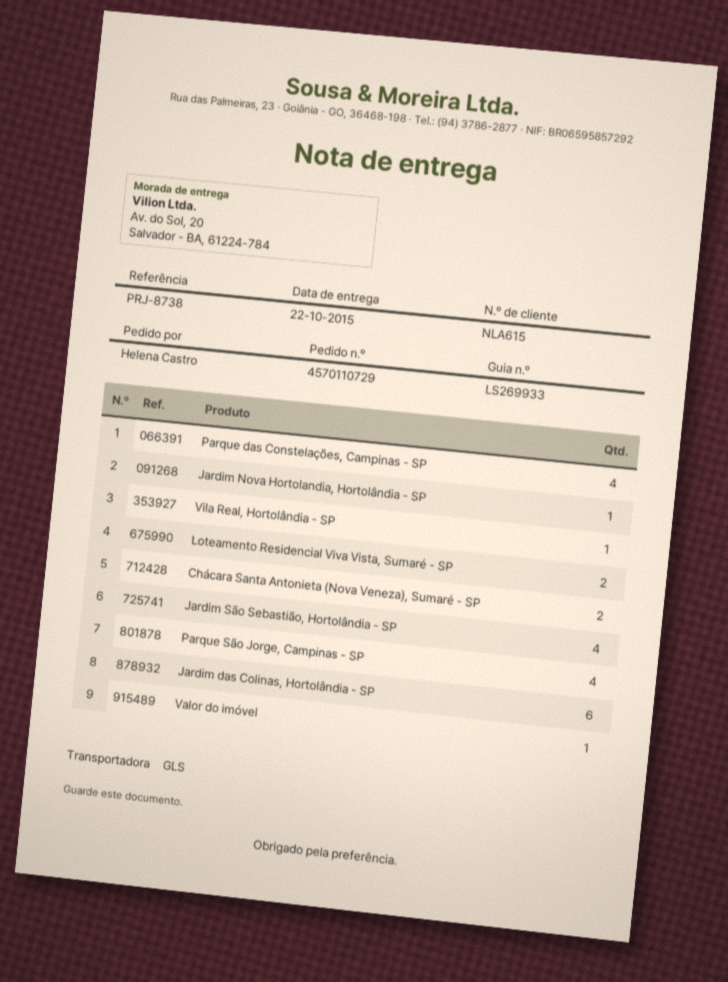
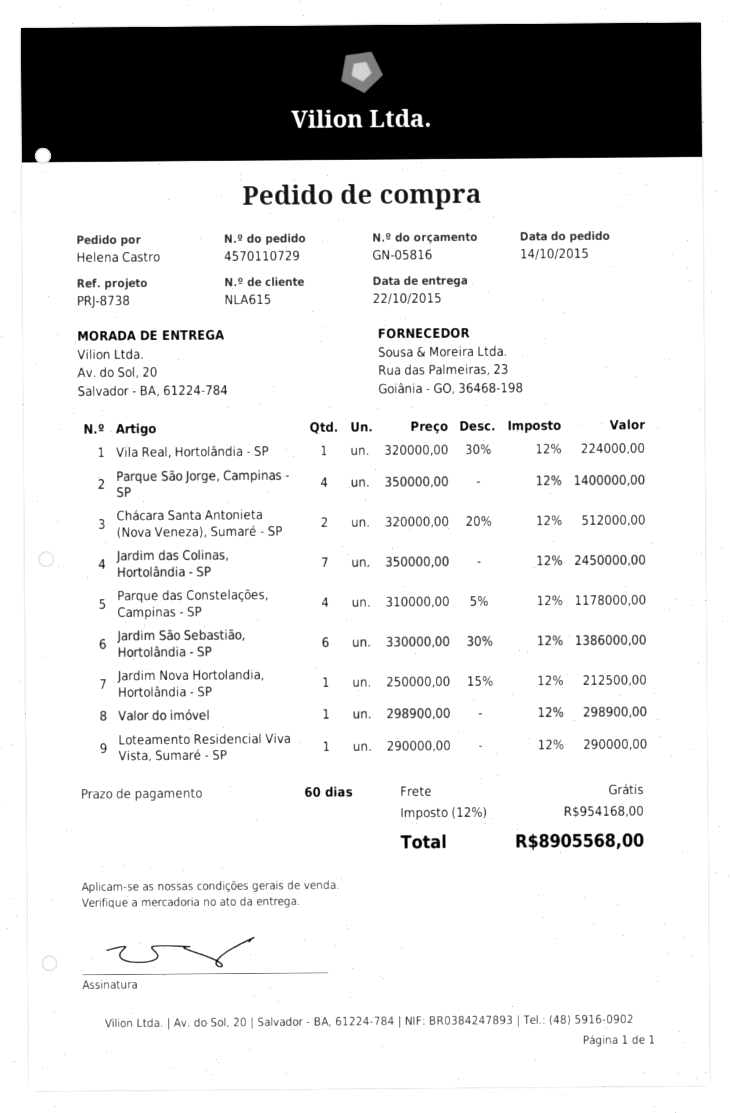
Loteamento Residencial Viva Vista, Sumaré - SP: 2 -> 1
Jardim São Sebastião, Hortolândia - SP: 4 -> 6
Jardim das Colinas, Hortolândia - SP: 6 -> 7

